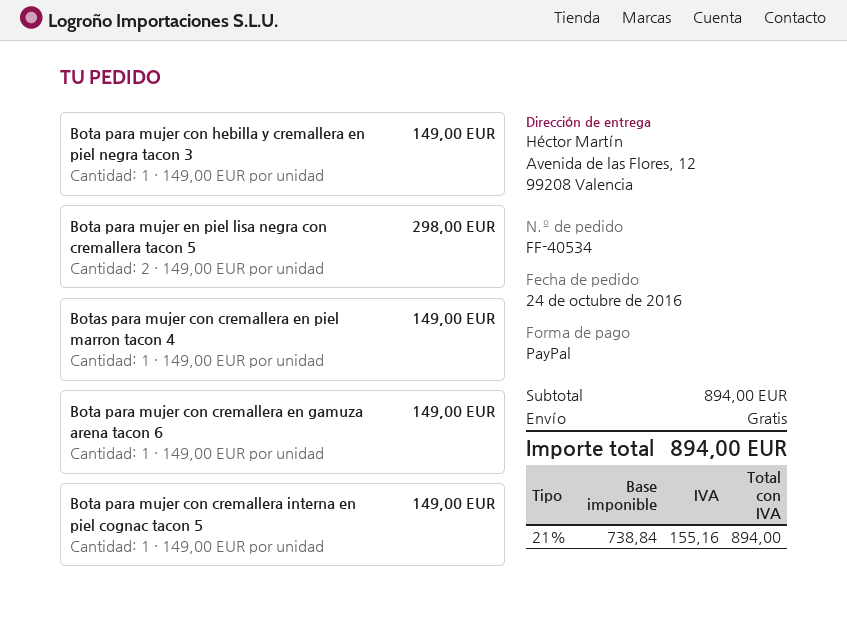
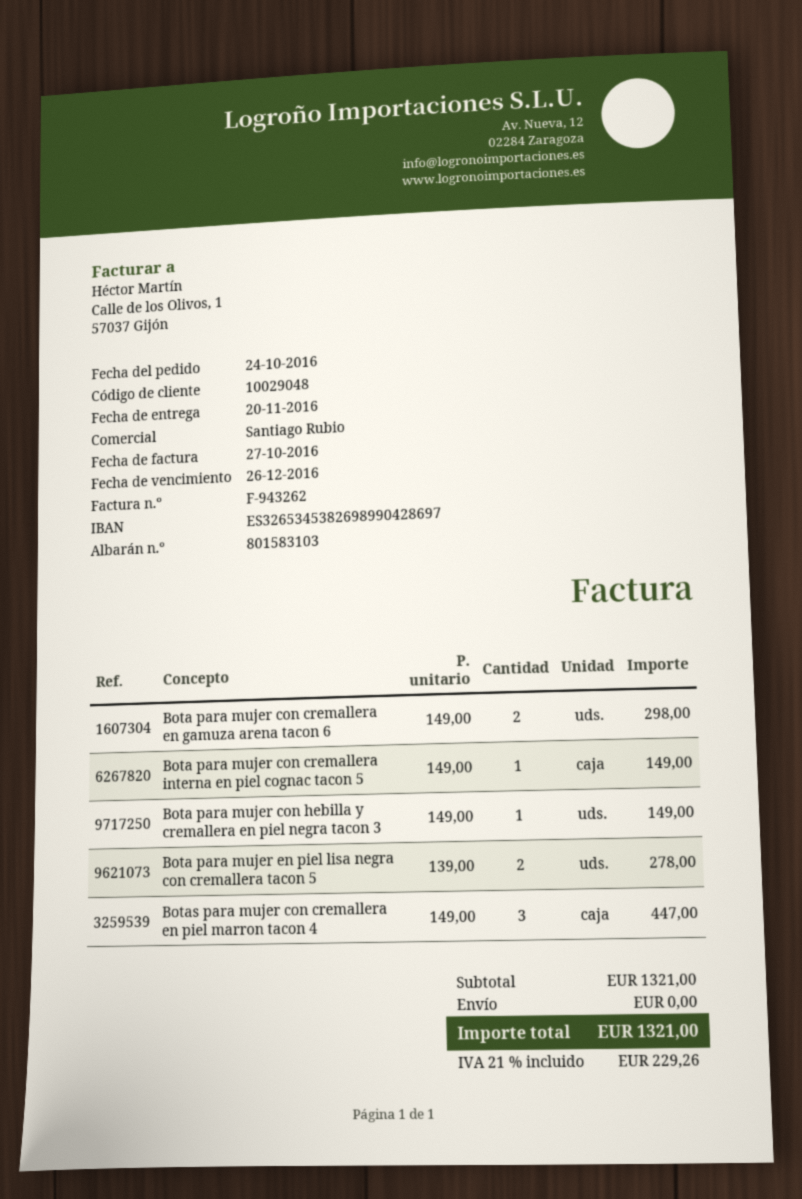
Bota para mujer en piel lisa negra con cremallera tacon 5: 2 x 149.00 = 298.00 -> 2 x 139.00 = 278.00
Botas para mujer con cremallera en piel marron tacon 4: 1 x 149.00 = 149.00 -> 3 x 149.00 = 447.00
Bota para mujer con cremallera en gamuza arena tacon 6: 1 x 149.00 = 149.00 -> 2 x 149.00 = 298.00
subtotal: 894.00 -> 1321.00
tax: 21% = 155.16 -> 21% = 229.26
total: 894.00 -> 1321.00

